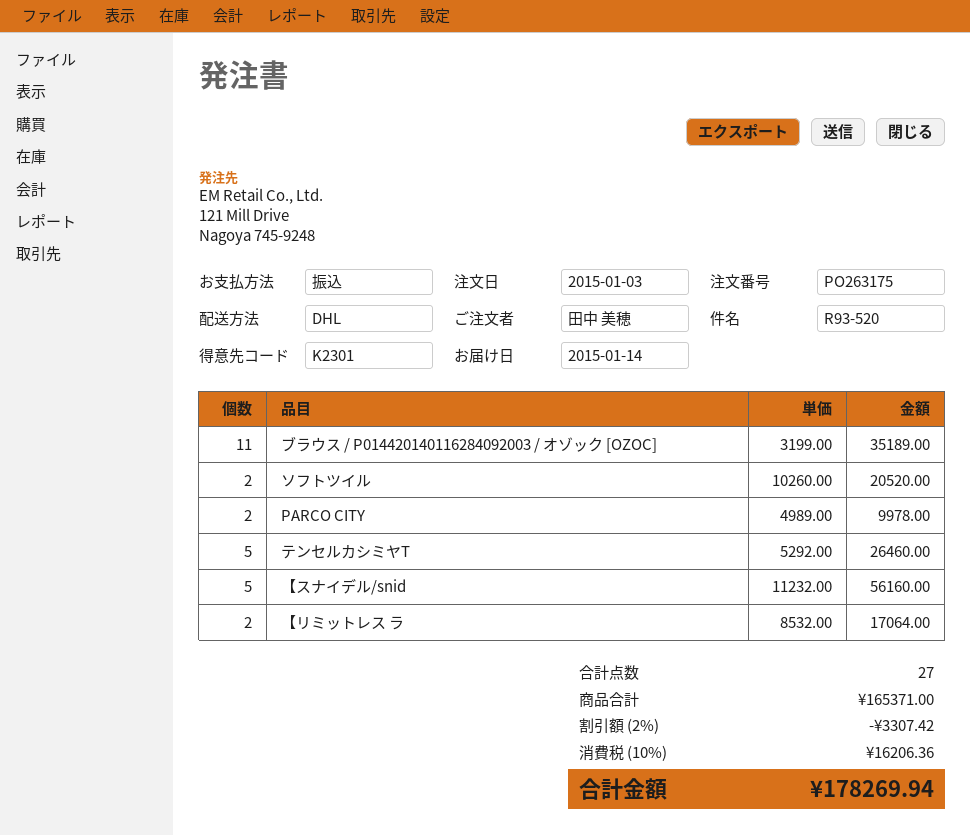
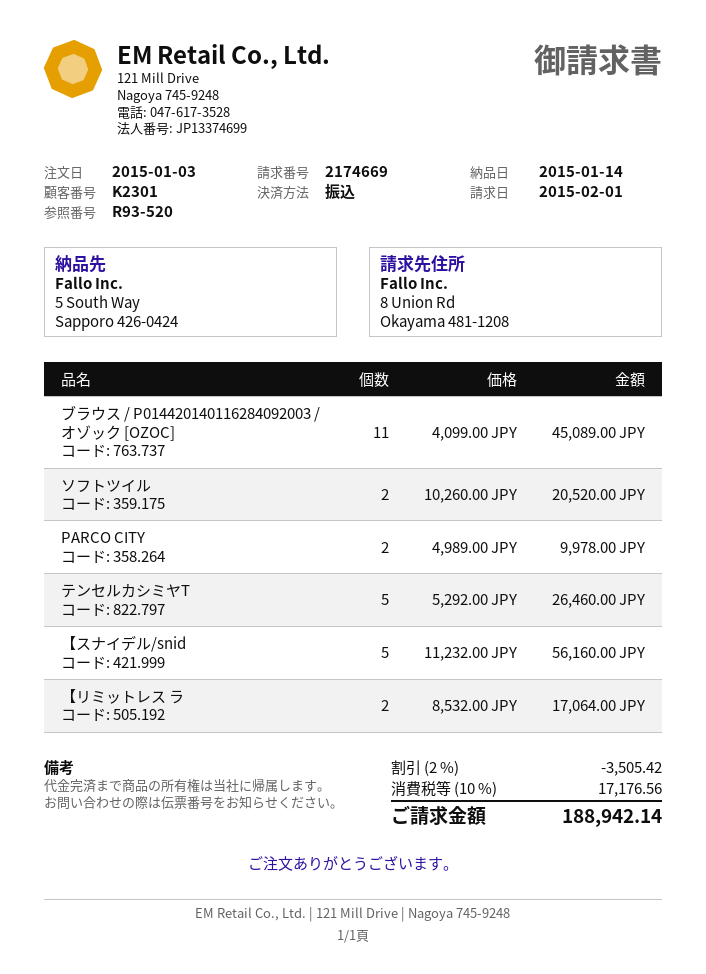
ブラウス / P014420140116284092003 / オゾック [OZOC]: 11 x 3199.00 = 35189.00 -> 11 x 4099.00 = 45089.00
discount: 2% = 3307.42 -> 2% = 3505.42
tax: 10% = 16206.36 -> 10% = 17176.56
total: 178269.94 -> 188942.14

